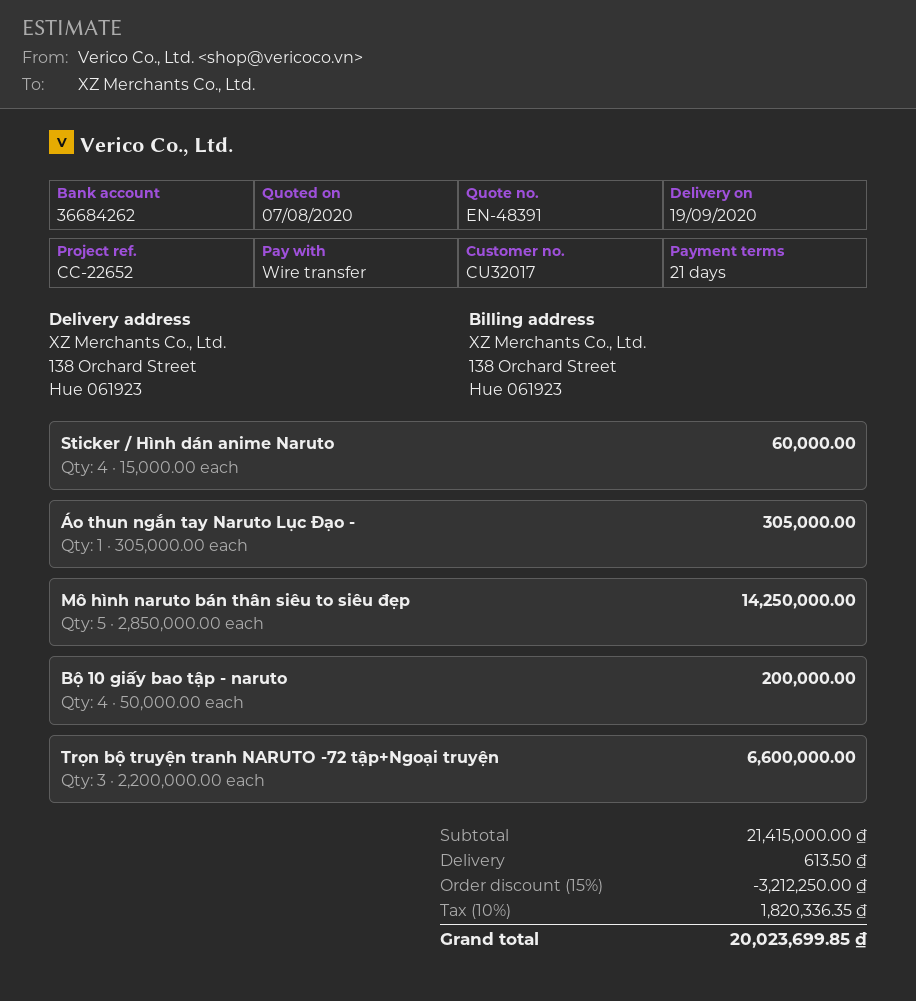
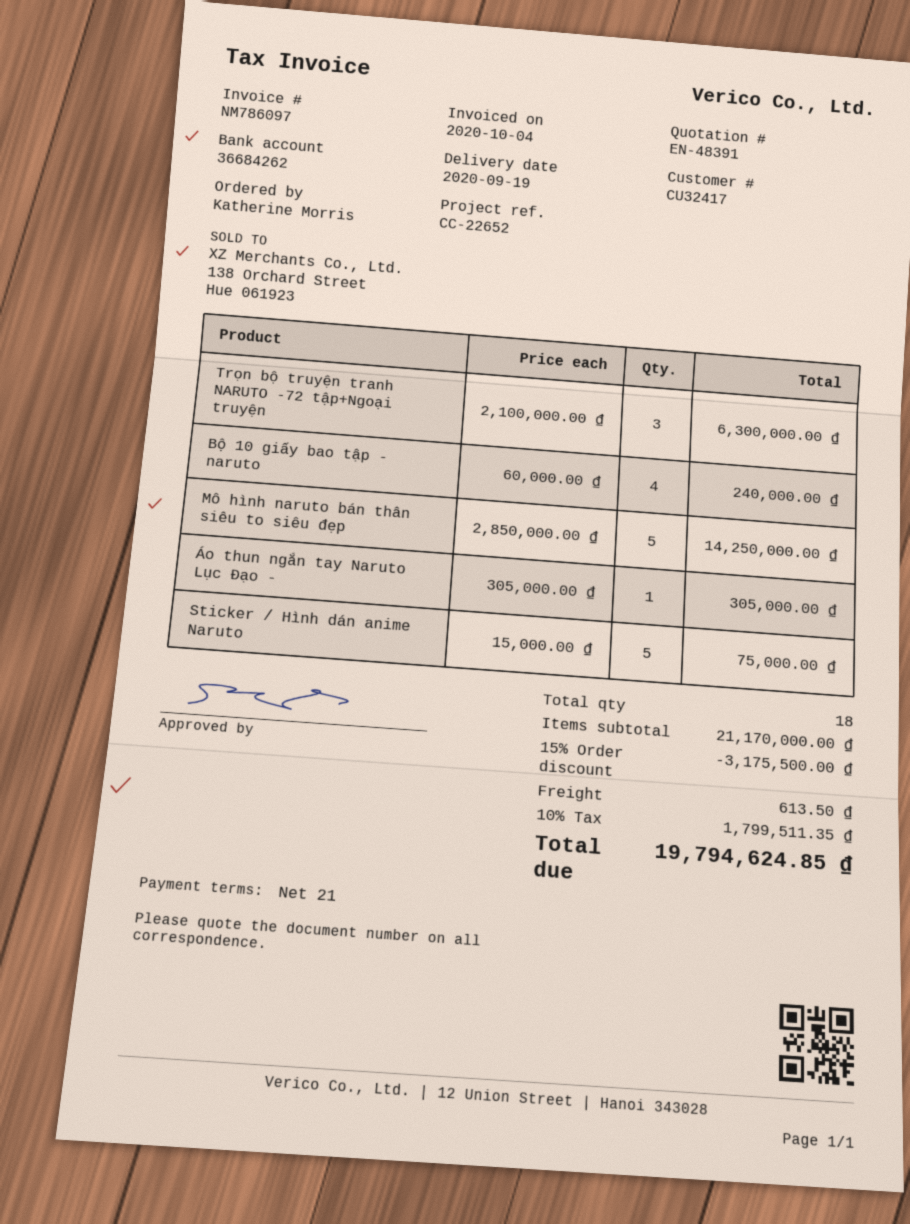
customer number: CU32017 -> CU32417
Sticker / Hình dán anime Naruto: 4 x 15000.00 = 60000.00 -> 5 x 15000.00 = 75000.00
Bộ 10 giấy bao tập - naruto: 4 x 50000.00 = 200000.00 -> 4 x 60000.00 = 240000.00
Trọn bộ truyện tranh NARUTO -72 tập+Ngoại truyện: 3 x 2200000.00 = 6600000.00 -> 3 x 2100000.00 = 6300000.00
subtotal: 21415000.00 -> 21170000.00
discount: 15% = 3212250.00 -> 15% = 3175500.00
tax: 10% = 1820336.35 -> 10% = 1799511.35
total: 20023699.85 -> 19794624.85

